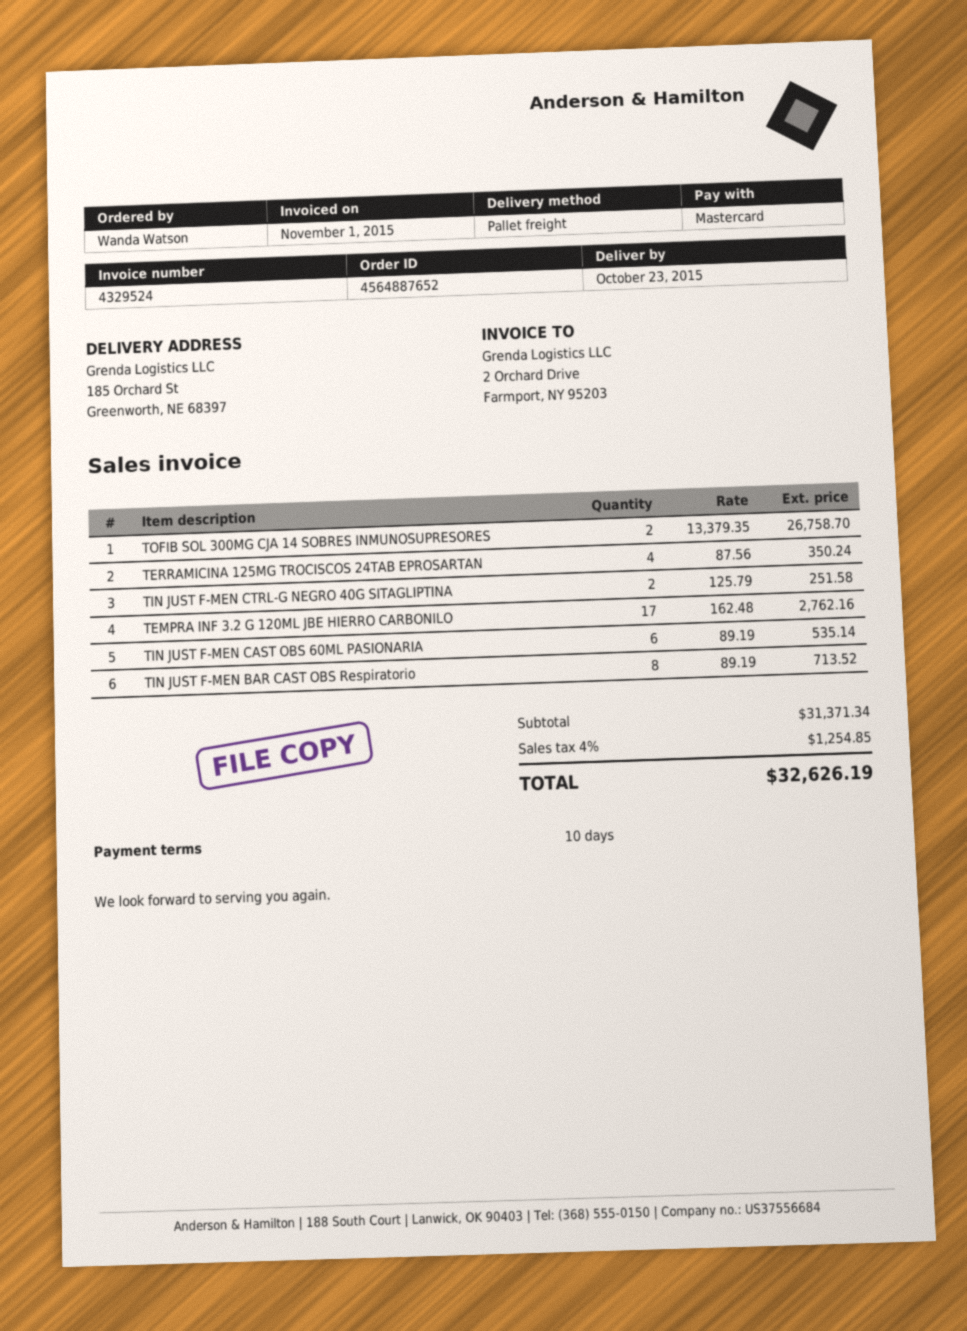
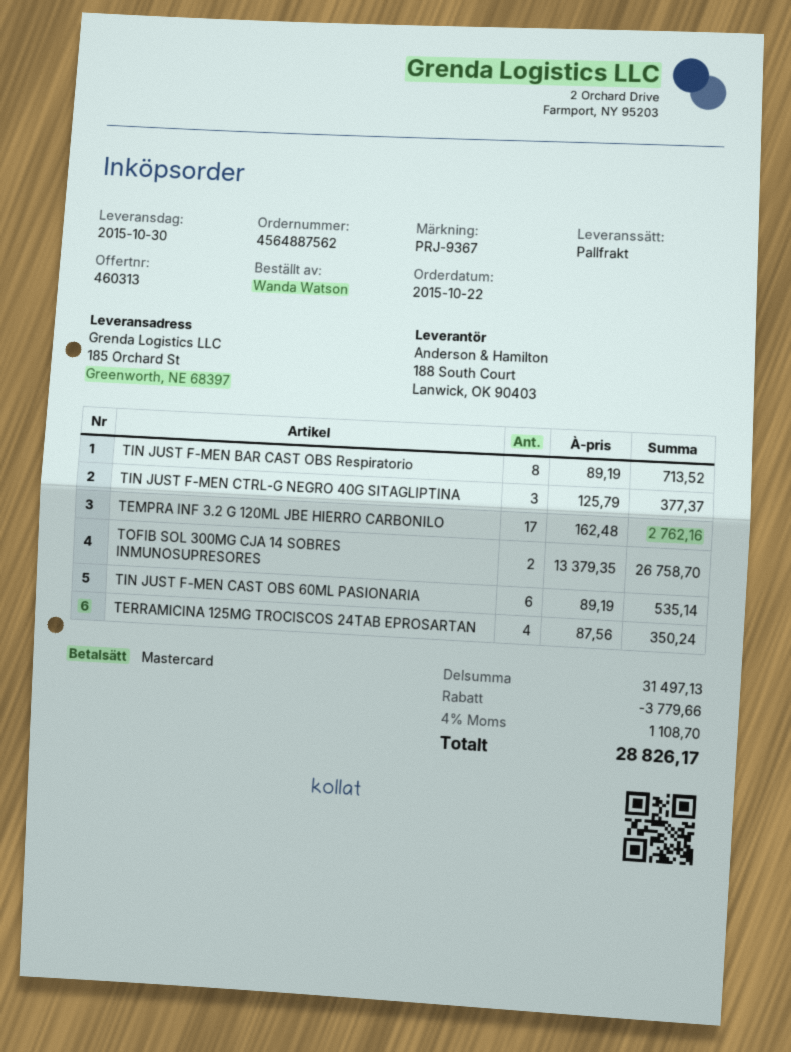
order number: 4564887652 -> 4564887562
delivery date: 2015-10-23 -> 2015-10-30
TIN JUST F-MEN CTRL-G NEGRO 40G SITAGLIPTINA: 2 x 125.79 = 251.58 -> 3 x 125.79 = 377.37
subtotal: 31371.34 -> 31497.13
discount: none -> 3779.66
tax: 4% = 1254.85 -> 4% = 1108.70
total: 32626.19 -> 28826.17

